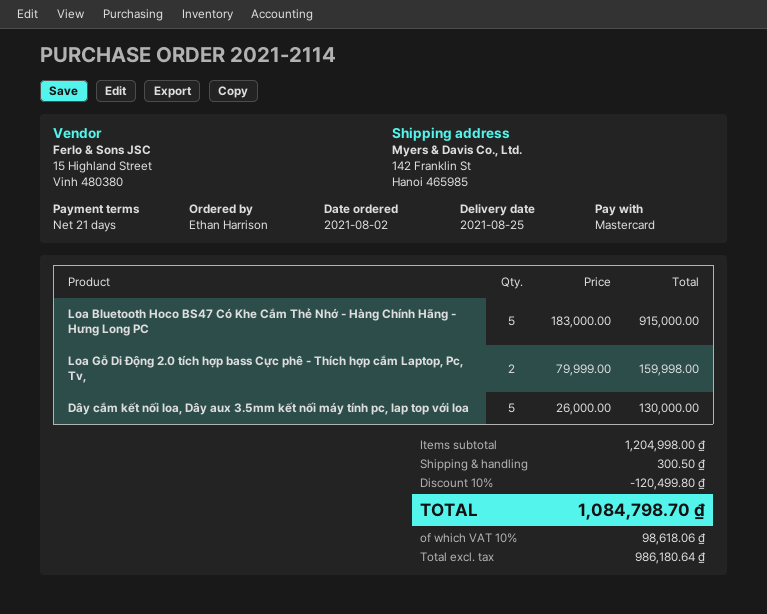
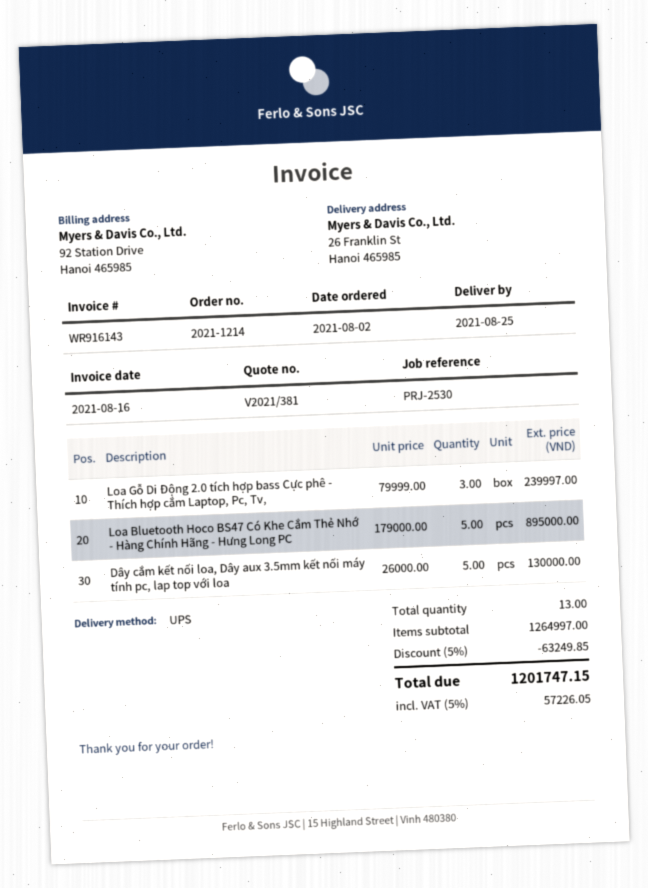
order number: 2021-2114 -> 2021-1214
ship to: 142 Franklin St, Hanoi 465985 -> 26 Franklin St, Hanoi 465985
Loa Bluetooth Hoco BS47 Có Khe Cắm Thẻ Nhớ - Hàng Chính Hãng - Hưng Long PC: 5 x 183000.00 = 915000.00 -> 5 x 179000.00 = 895000.00
Loa Gỗ Di Động 2.0 tích hợp bass Cực phê - Thích hợp cắm Laptop, Pc, Tv,: 2 x 79999.00 = 159998.00 -> 3 x 79999.00 = 239997.00
subtotal: 1204998.00 -> 1264997.00
discount: 10% = 120499.80 -> 5% = 63249.85
shipping: 300.50 -> none
tax: 10% = 98618.06 -> 5% = 57226.05
total: 1084798.70 -> 1201747.15

